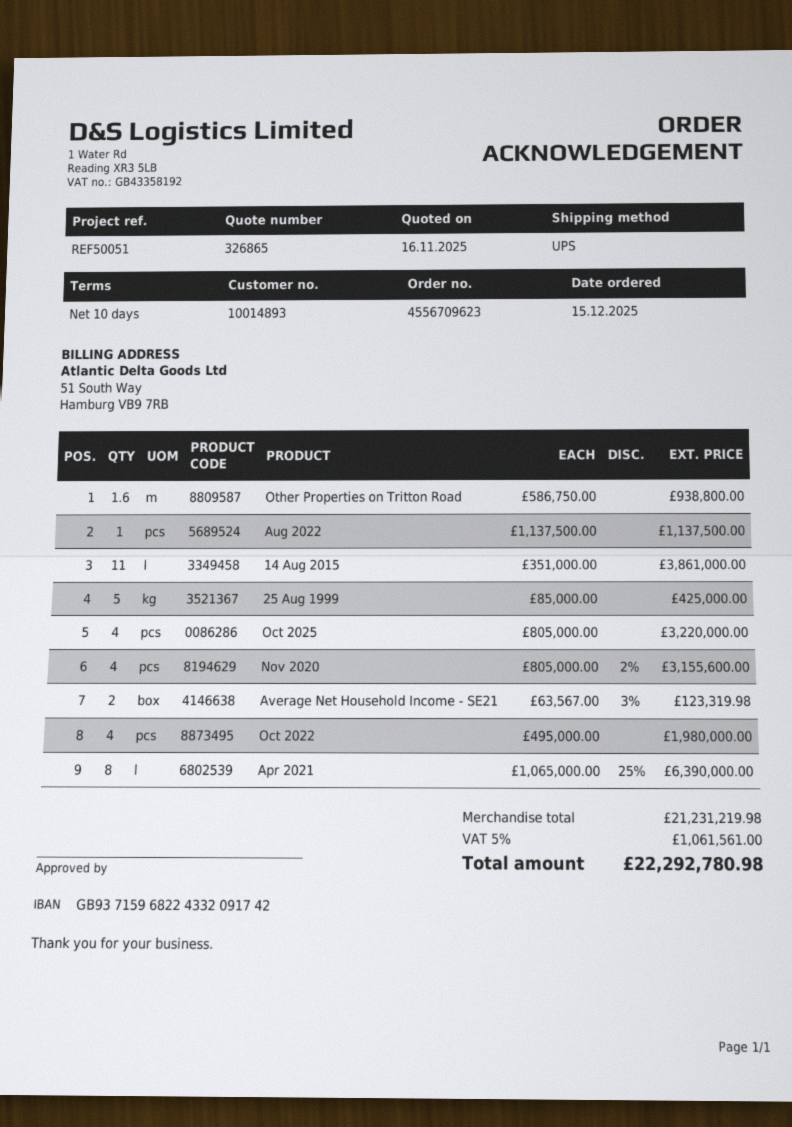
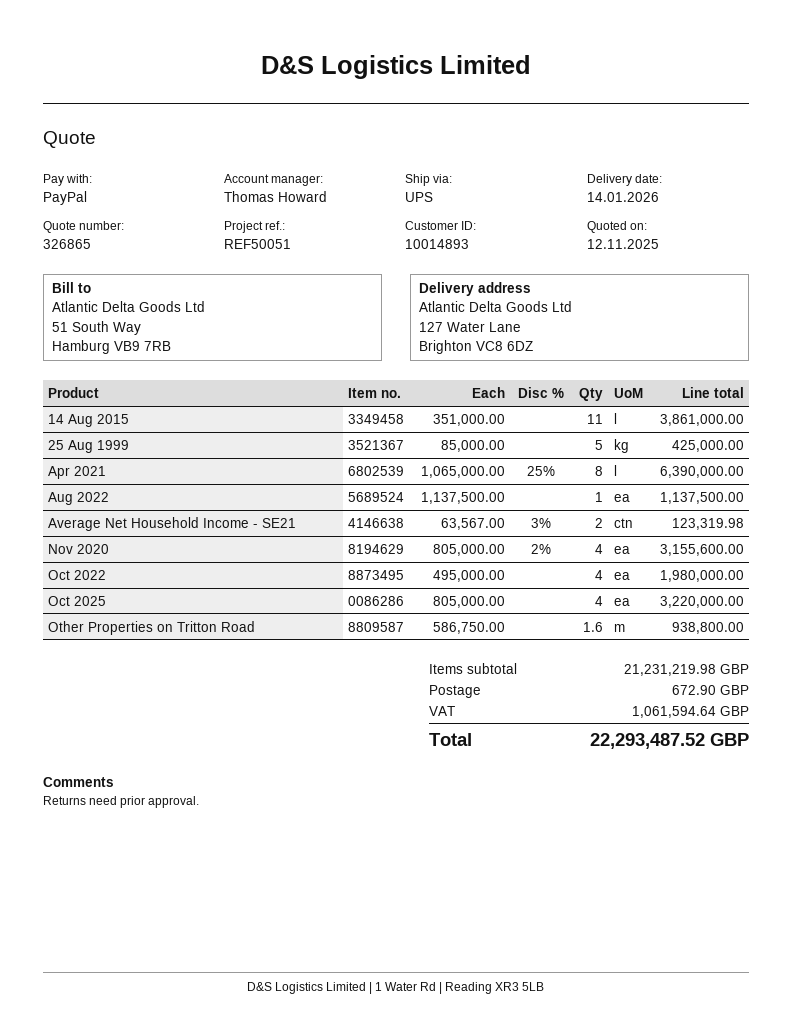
quote date: 2025-11-16 -> 2025-11-12
shipping: none -> 672.90
tax: 1061561.00 -> 1061594.64
total: 22292780.98 -> 22293487.52

